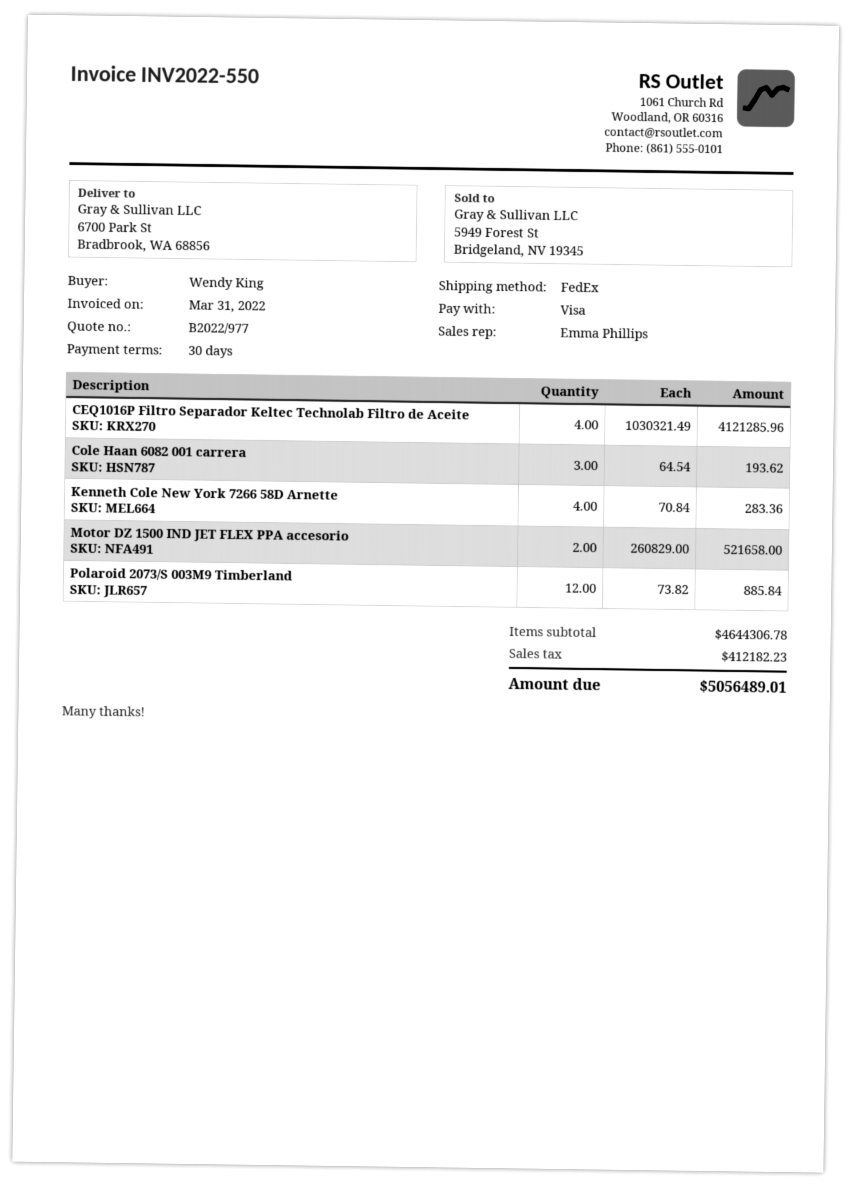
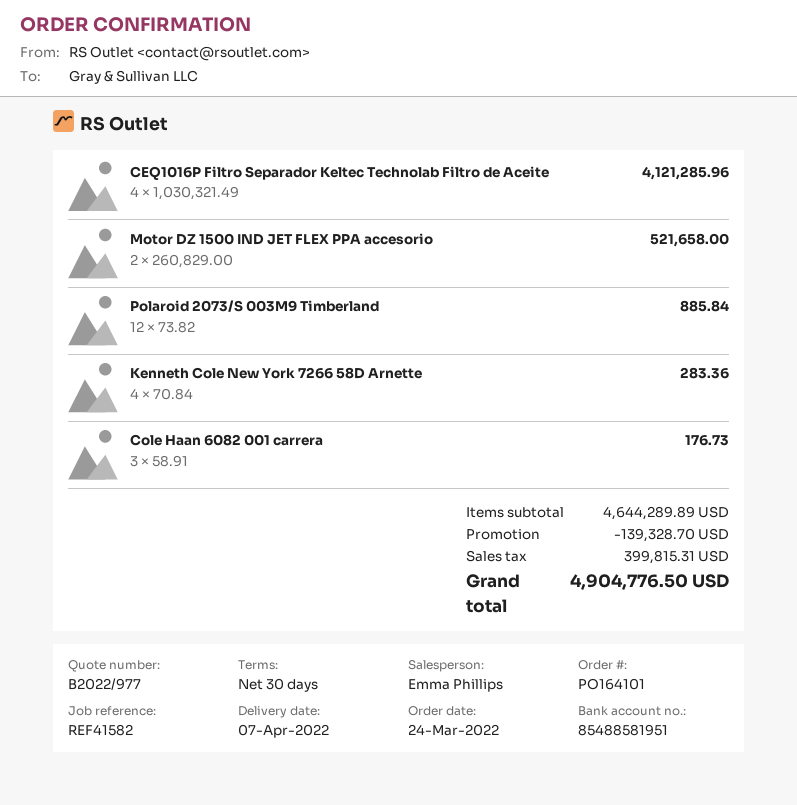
Cole Haan 6082 001 carrera: 3 x 64.54 = 193.62 -> 3 x 58.91 = 176.73
subtotal: 4644306.78 -> 4644289.89
discount: none -> 139328.70
tax: 412182.23 -> 399815.31
total: 5056489.01 -> 4904776.50

